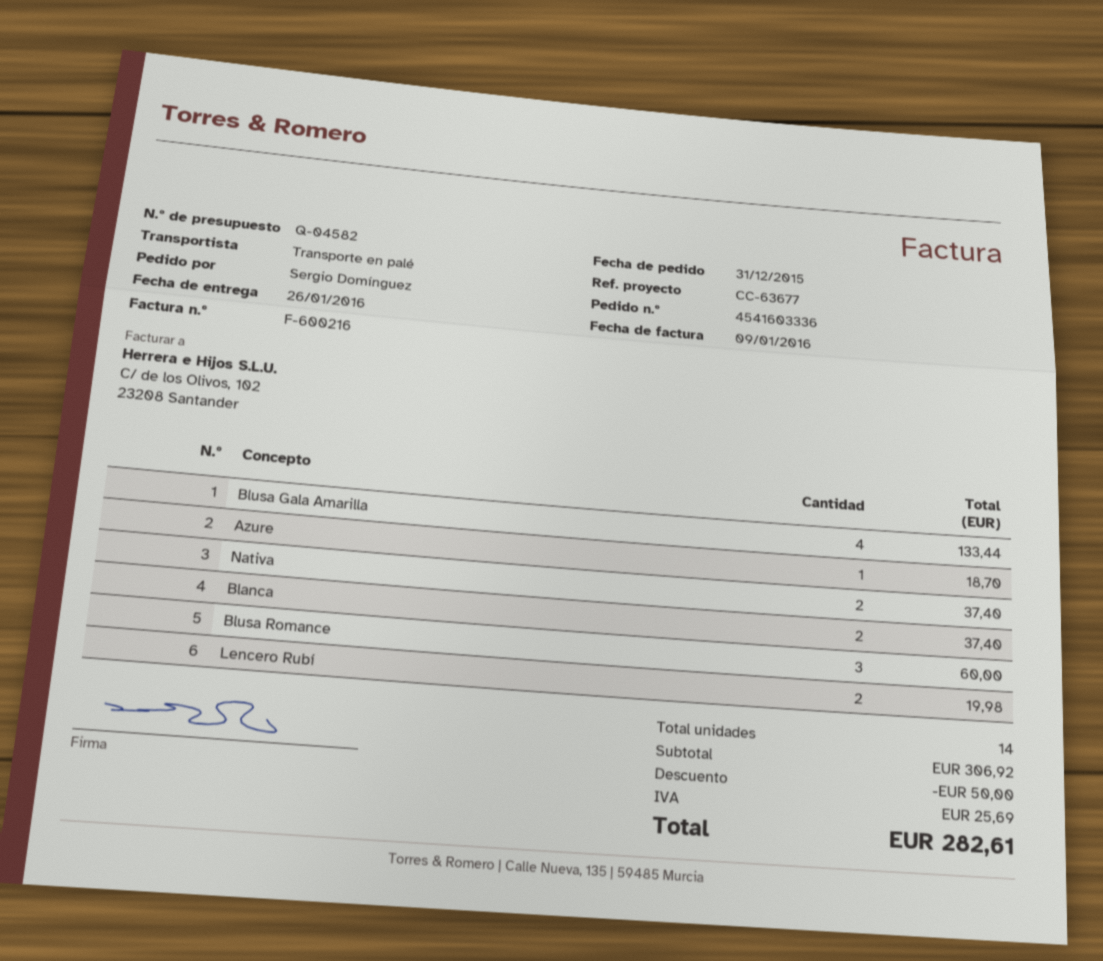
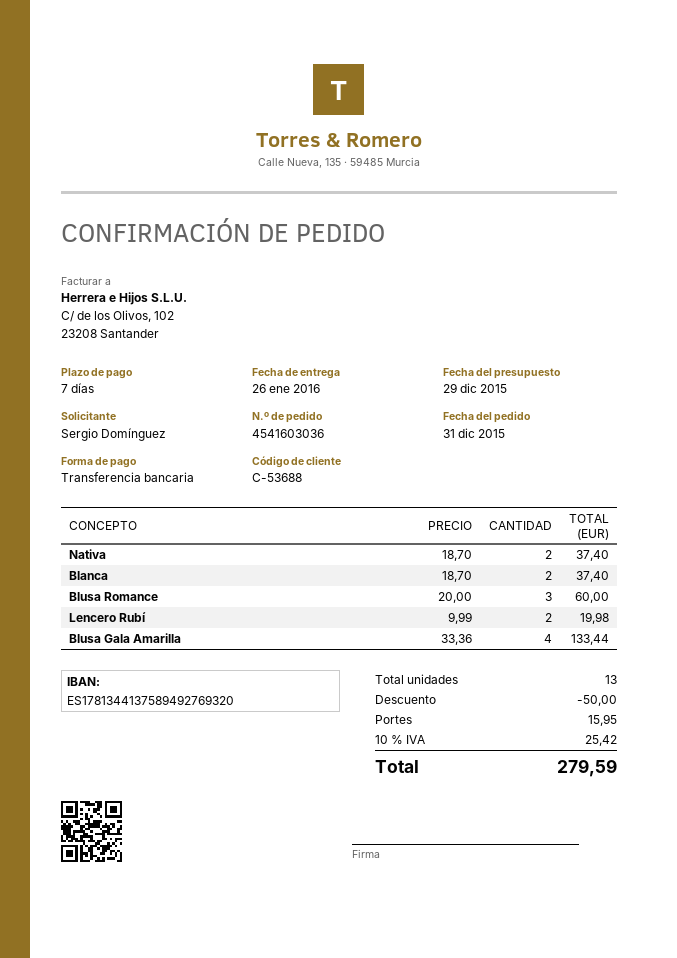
order number: 4541603336 -> 4541603036
Azure: 1 for 18.70 -> none
total quantity: 14 -> 13
shipping: none -> 15.95
tax: 25.69 -> 25.42
total: 282.61 -> 279.59

